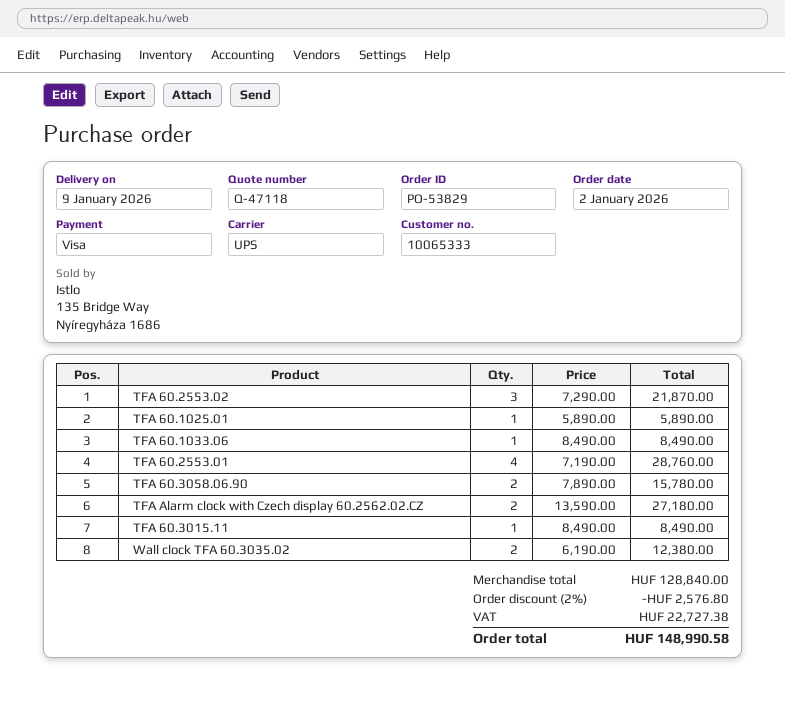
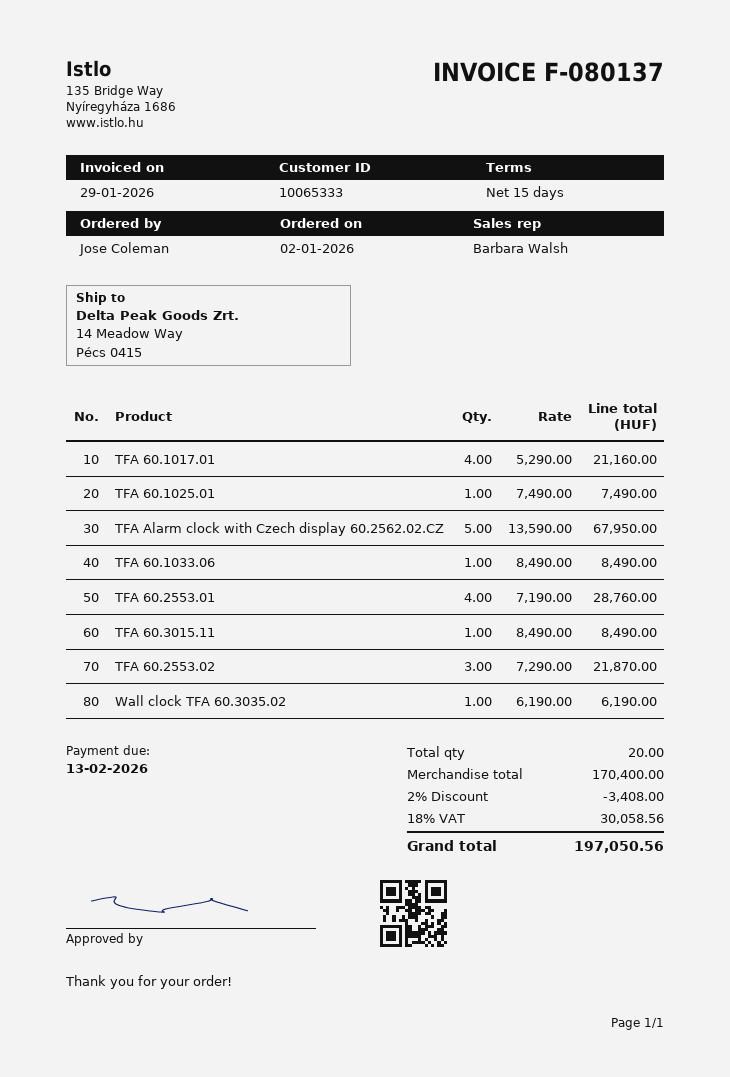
TFA 60.1025.01: 1 x 5890.00 = 5890.00 -> 1 x 7490.00 = 7490.00
TFA 60.3058.06.90: 2 x 7890.00 = 15780.00 -> none
TFA Alarm clock with Czech display 60.2562.02.CZ: 2 x 13590.00 = 27180.00 -> 5 x 13590.00 = 67950.00
Wall clock TFA 60.3035.02: 2 x 6190.00 = 12380.00 -> 1 x 6190.00 = 6190.00
TFA 60.1017.01: none -> 4 x 5290.00 = 21160.00
subtotal: 128840.00 -> 170400.00
discount: 2% = 2576.80 -> 2% = 3408.00
tax: 22727.38 -> 30058.56
total: 148990.58 -> 197050.56

